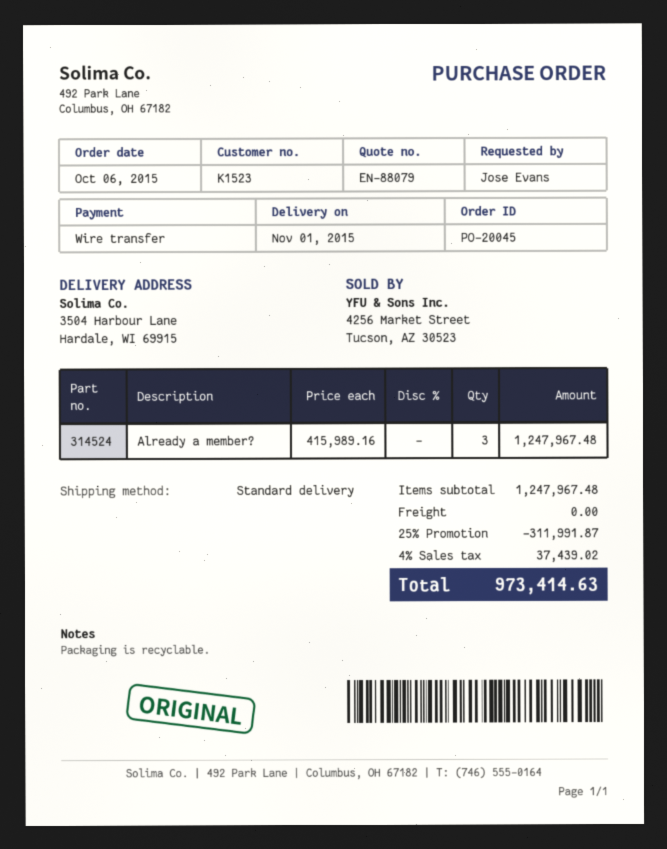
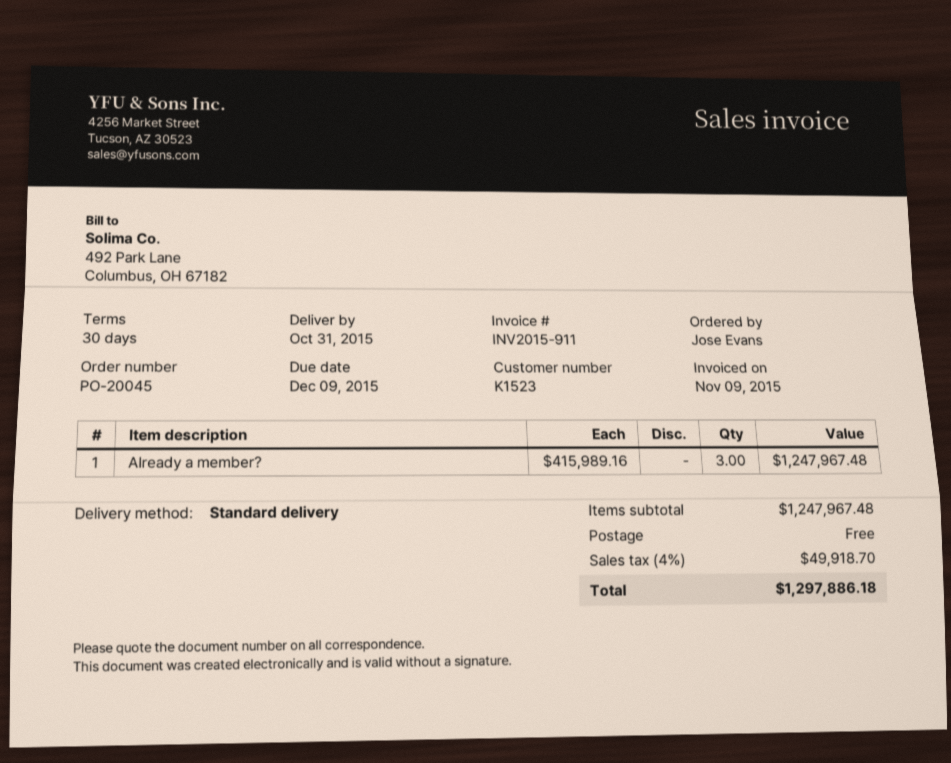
delivery date: 2015-11-01 -> 2015-10-31
discount: 25% = 311991.87 -> none
tax: 4% = 37439.02 -> 4% = 49918.70
total: 973414.63 -> 1297886.18

